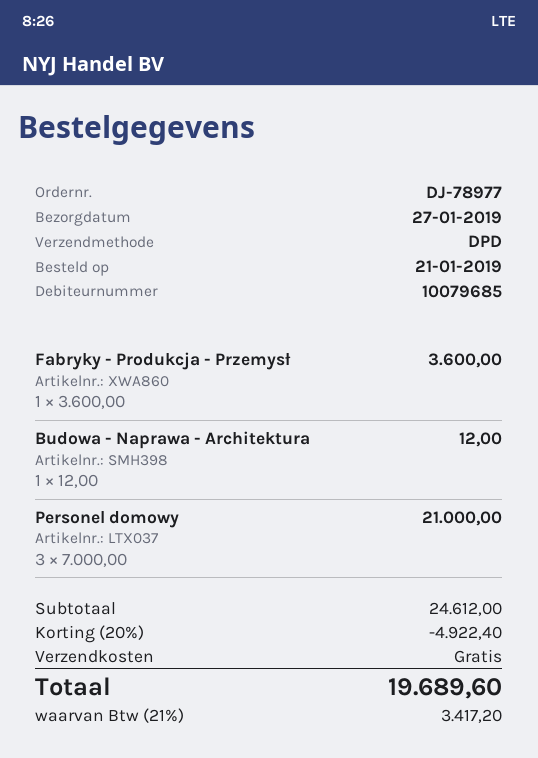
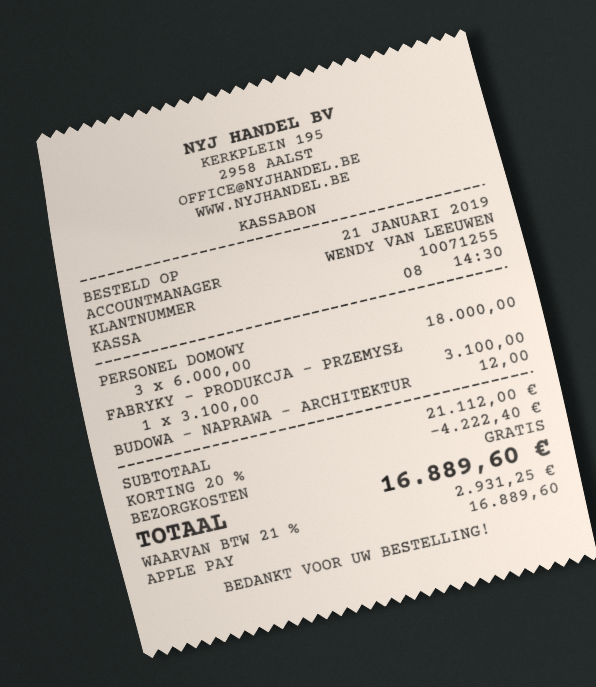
customer number: 10079685 -> 10071255
Fabryky - Produkcja - Przemysł: 1 x 3600.00 = 3600.00 -> 1 x 3100.00 = 3100.00
Personel domowy: 3 x 7000.00 = 21000.00 -> 3 x 6000.00 = 18000.00
subtotal: 24612.00 -> 21112.00
discount: 20% = 4922.40 -> 20% = 4222.40
tax: 21% = 3417.20 -> 21% = 2931.25
total: 19689.60 -> 16889.60

